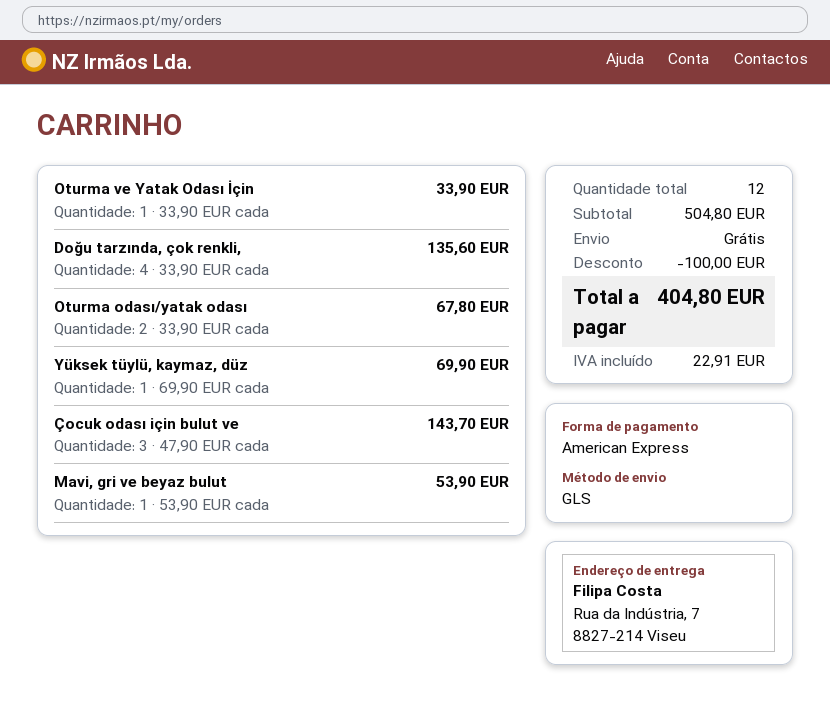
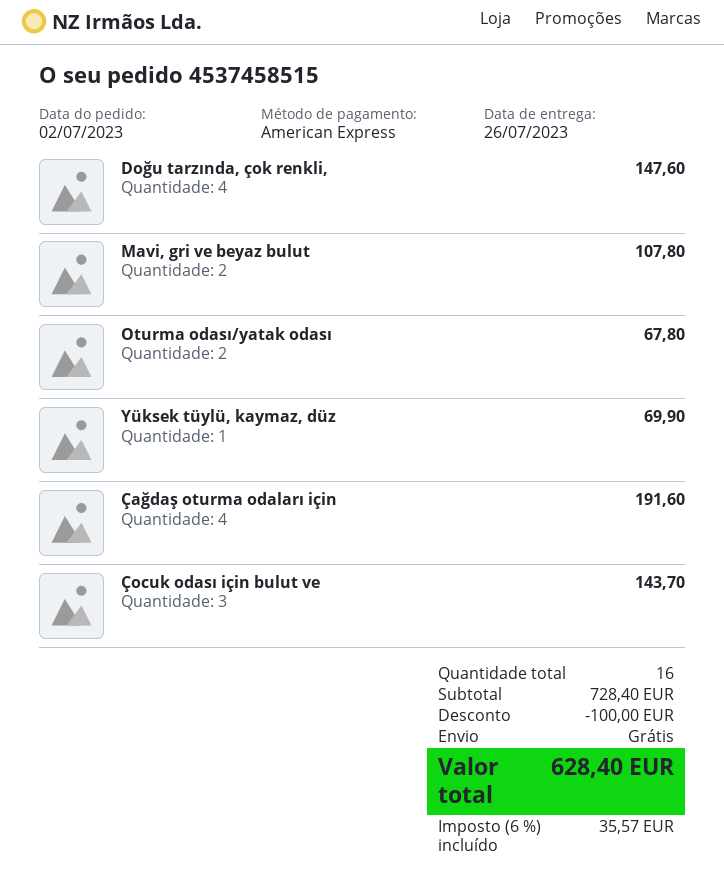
Oturma ve Yatak Odası İçin: 1 for 33.90 -> none
Doğu tarzında, çok renkli,: 4 for 135.60 -> 4 for 147.60
Mavi, gri ve beyaz bulut: 1 for 53.90 -> 2 for 107.80
Çağdaş oturma odaları için: none -> 4 for 191.60
total quantity: 12 -> 16
subtotal: 504.80 -> 728.40
tax: 22.91 -> 35.57
total: 404.80 -> 628.40

